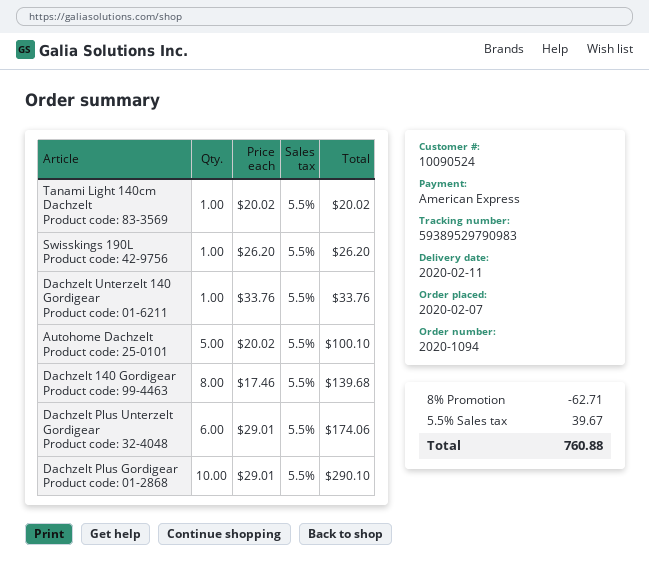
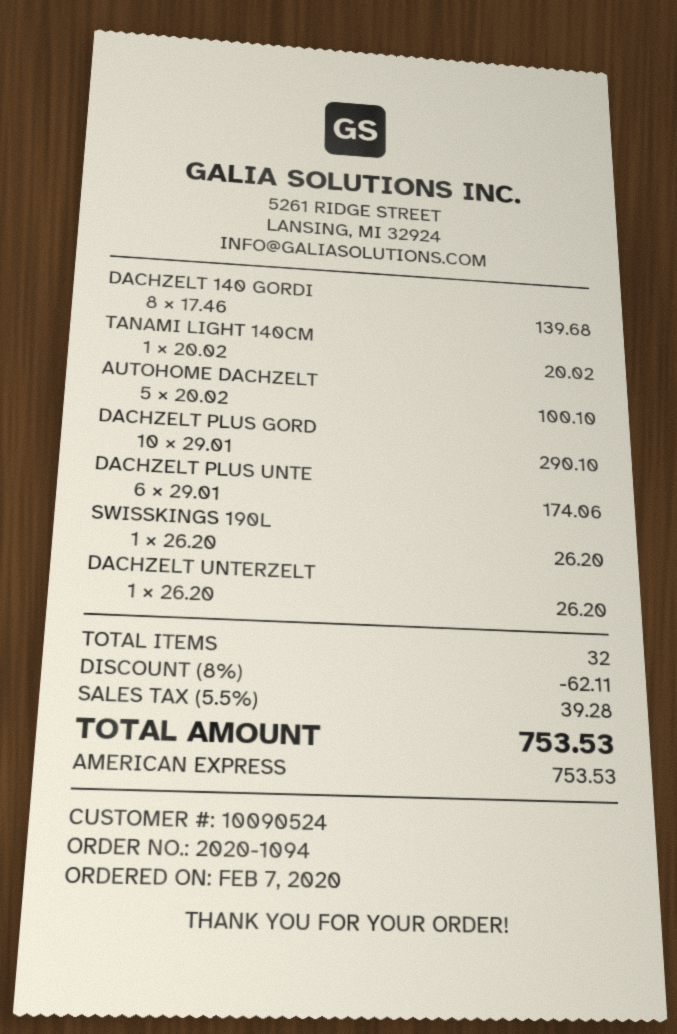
Dachzelt Unterzelt 140 Gordigear: 1 x 33.76 = 33.76 -> 1 x 26.20 = 26.20
discount: 8% = 62.71 -> 8% = 62.11
tax: 5.5% = 39.67 -> 5.5% = 39.28
total: 760.88 -> 753.53

